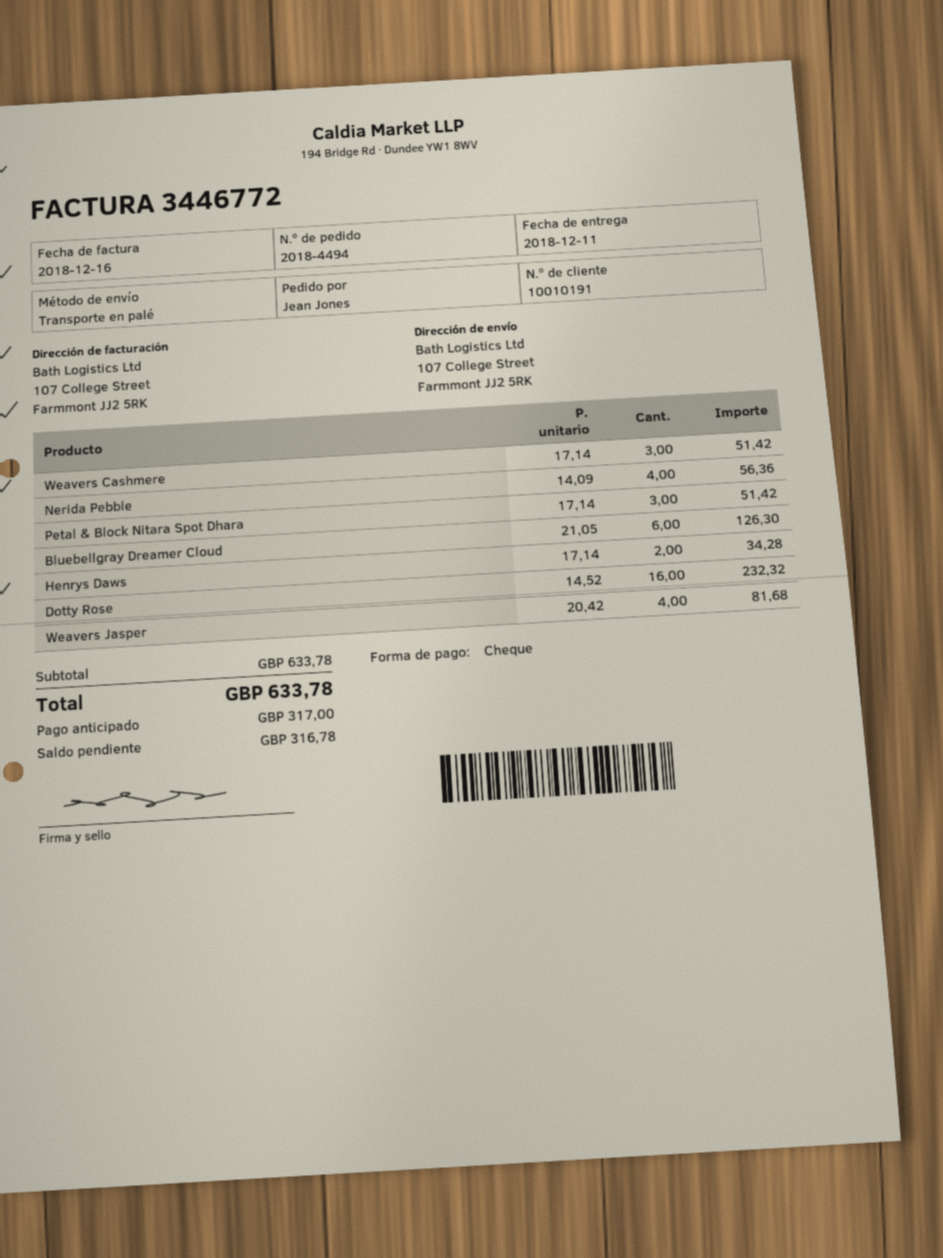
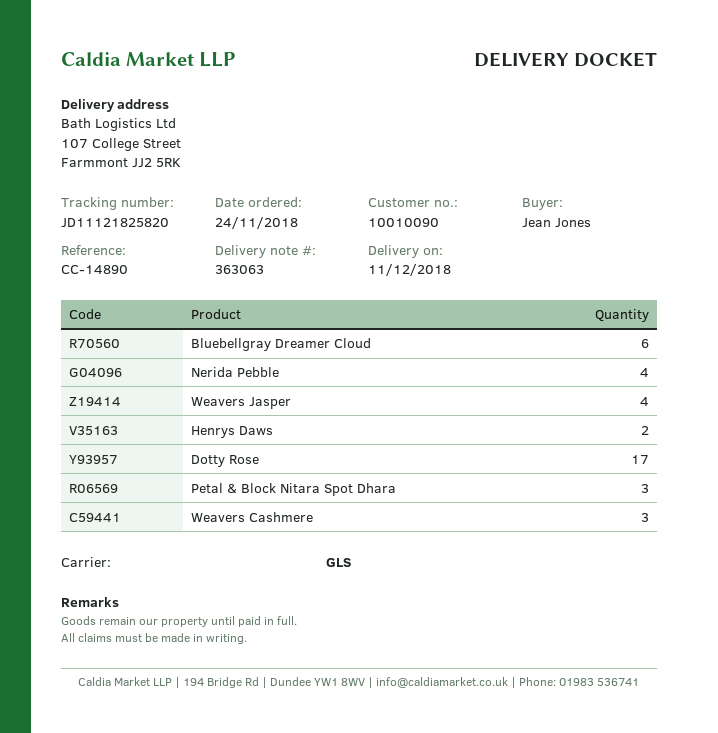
customer number: 10010191 -> 10010090
shipping method: pallet freight -> GLS
Dotty Rose: 16 -> 17

